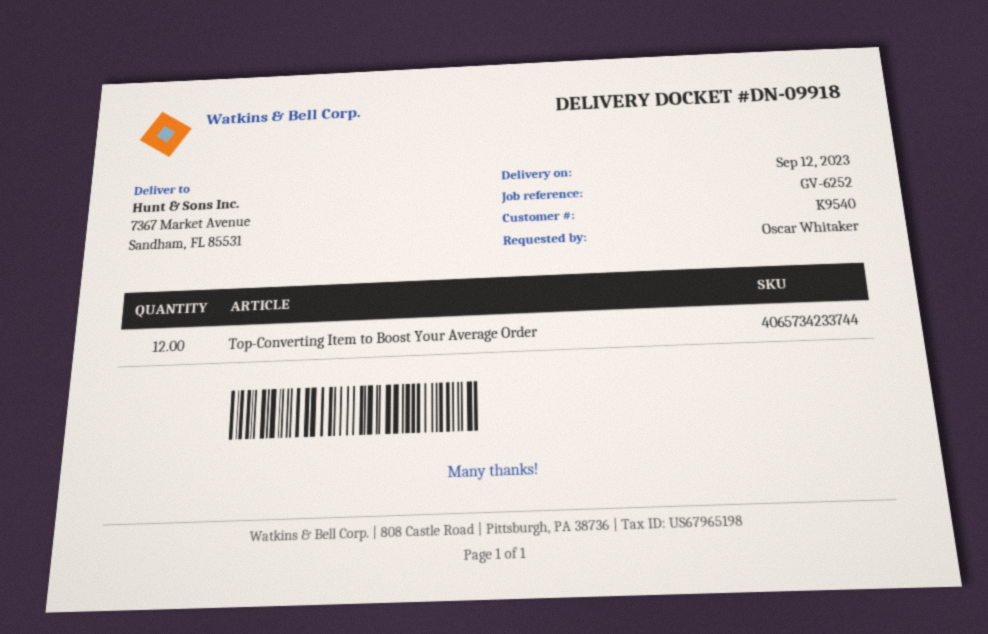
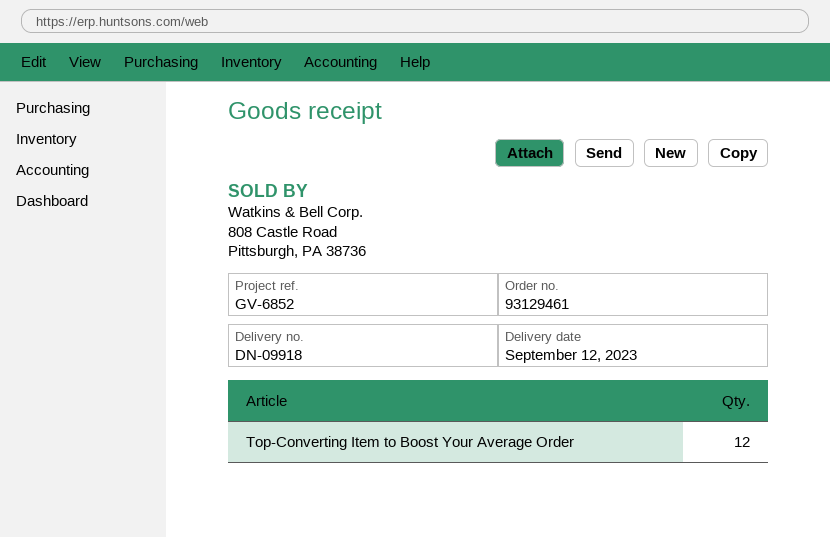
reference: GV-6252 -> GV-6852

